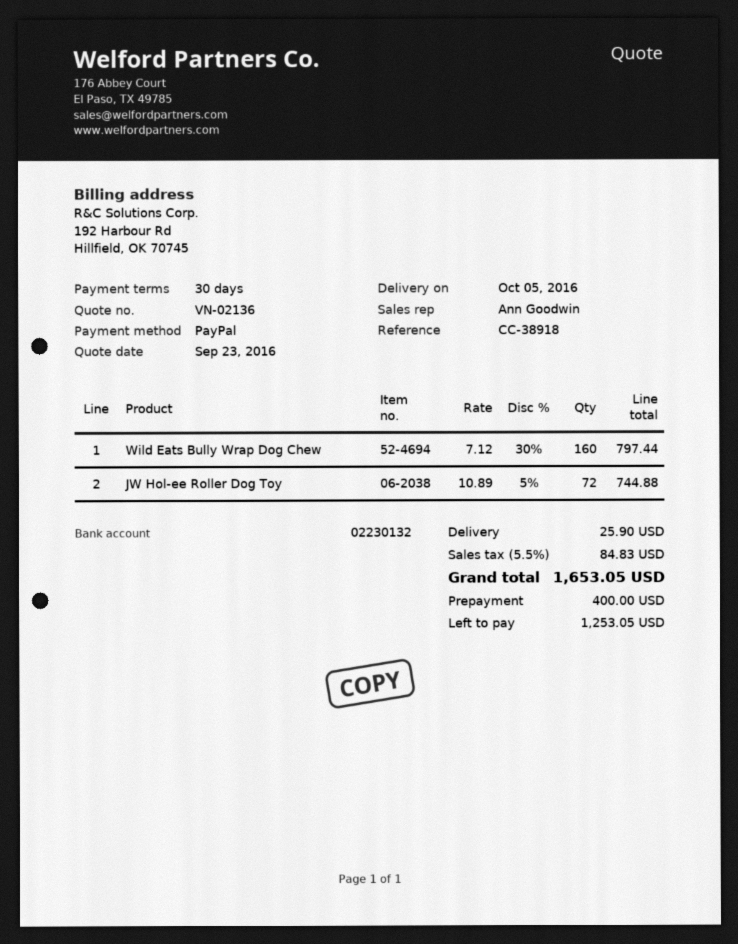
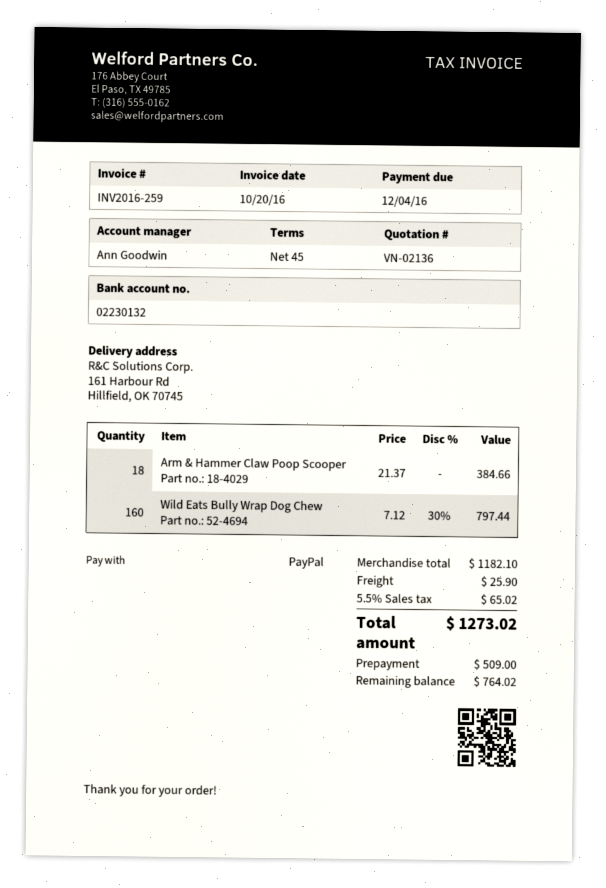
payment terms: 30 days -> 45 days
JW Hol-ee Roller Dog Toy: 72 x 10.89 - 5% = 744.88 -> none
Arm & Hammer Claw Poop Scooper: none -> 18 x 21.37 = 384.66
tax: 5.5% = 84.83 -> 5.5% = 65.02
total: 1653.05 -> 1273.02
deposit: 400.00 -> 509.00
balance: 1253.05 -> 764.02

